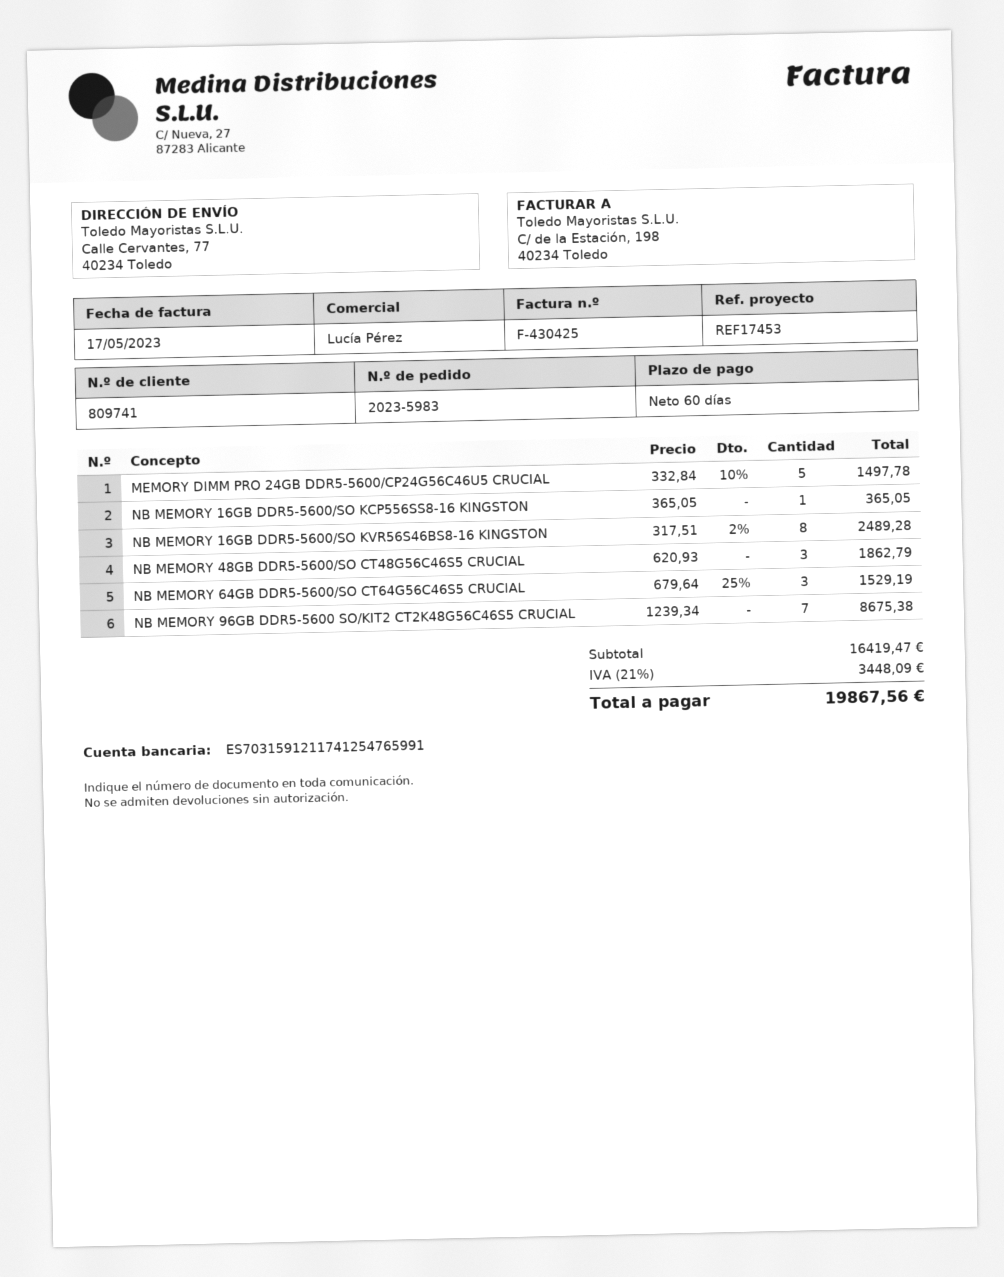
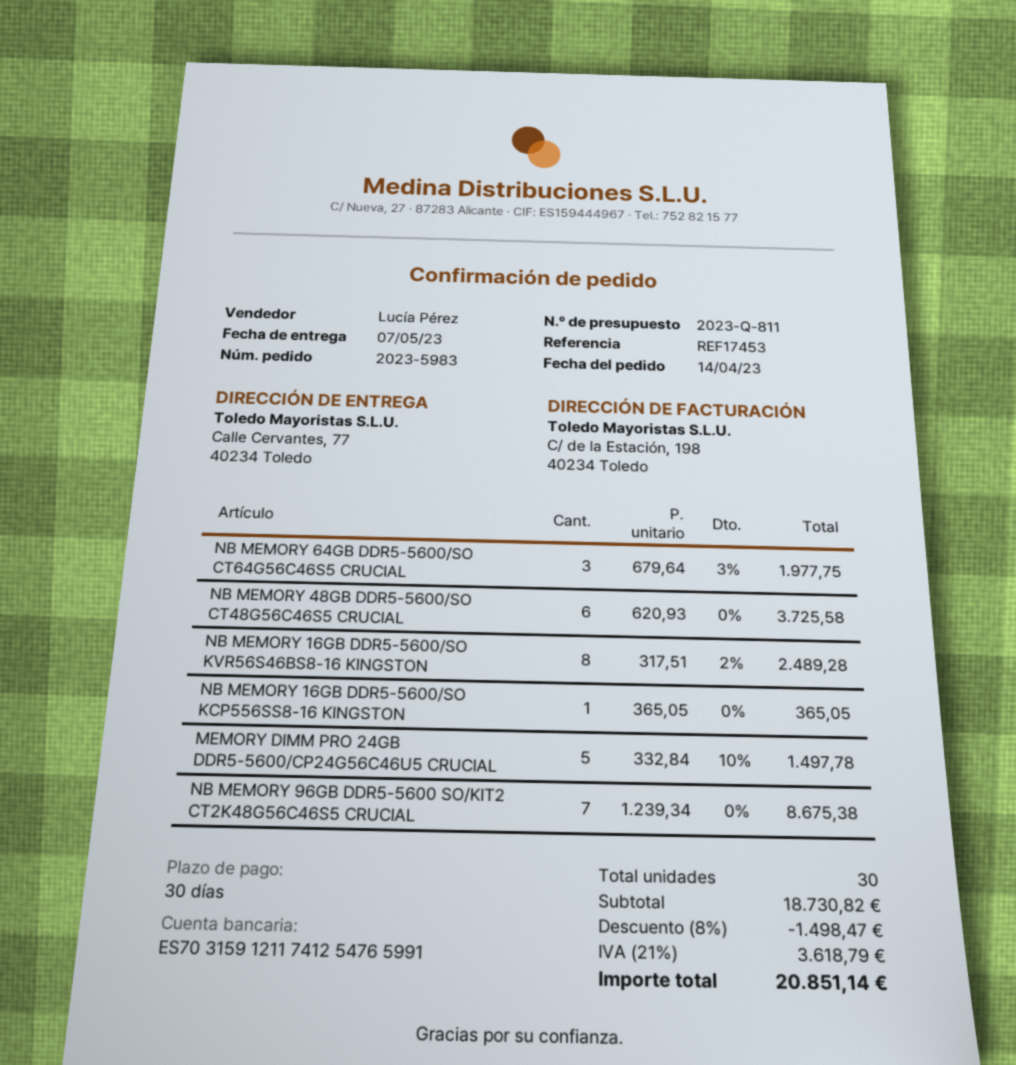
payment terms: 60 days -> 30 days
NB MEMORY 48GB DDR5-5600/SO CT48G56C46S5 CRUCIAL: 3 x 620.93 = 1862.79 -> 6 x 620.93 = 3725.58
NB MEMORY 64GB DDR5-5600/SO CT64G56C46S5 CRUCIAL: 3 x 679.64 - 25% = 1529.19 -> 3 x 679.64 - 3% = 1977.75
subtotal: 16419.47 -> 18730.82
discount: none -> 8% = 1498.47
tax: 21% = 3448.09 -> 21% = 3618.79
total: 19867.56 -> 20851.14

